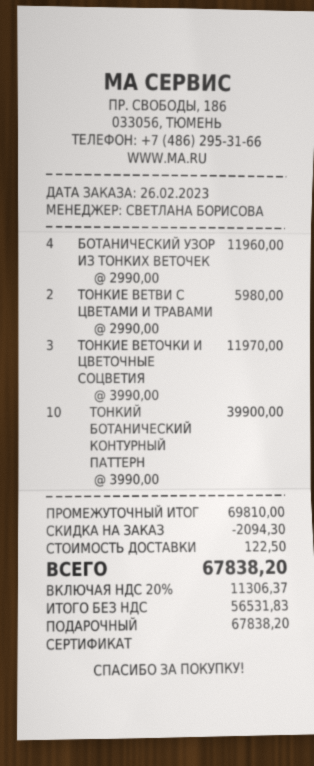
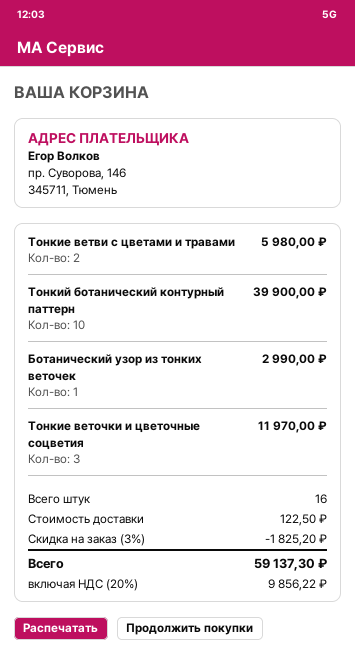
БОТАНИЧЕСКИЙ УЗОР ИЗ ТОНКИХ ВЕТОЧЕК: 4 for 11960.00 -> 1 for 2990.00
discount: 2094.30 -> 1825.20
tax: 20% = 11306.37 -> 20% = 9856.22
total: 67838.20 -> 59137.30

